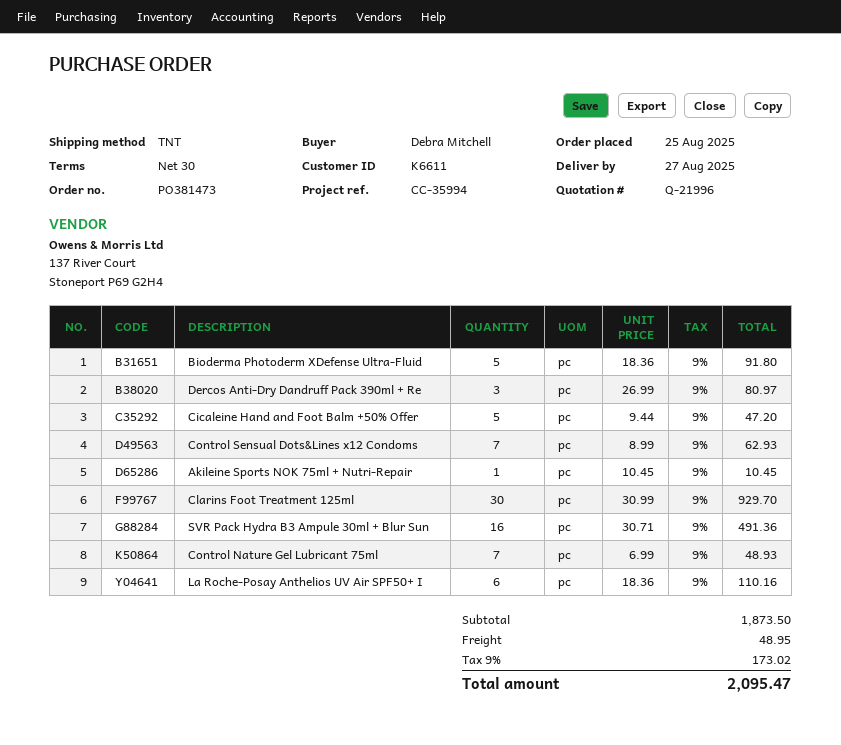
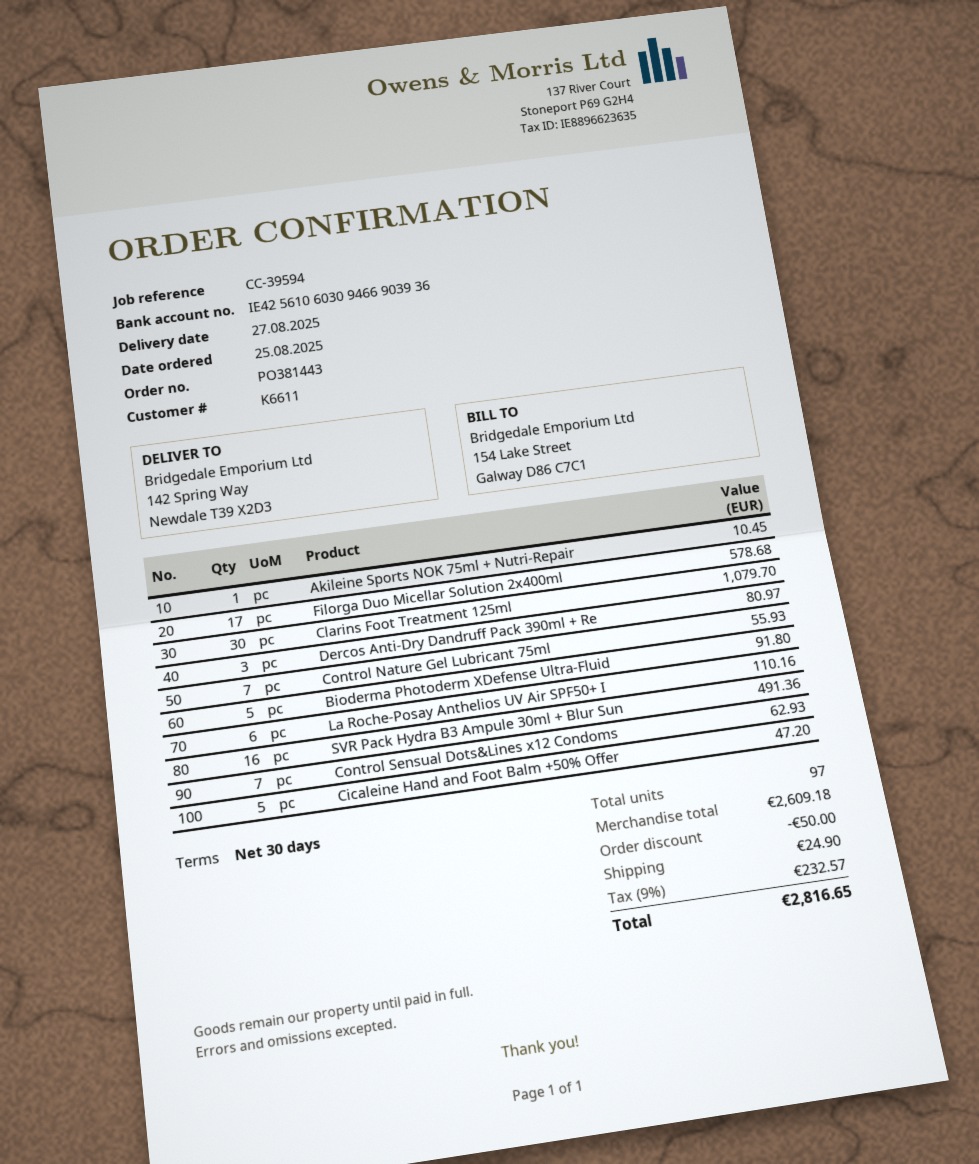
order number: PO381473 -> PO381443
reference: CC-35994 -> CC-39594
Clarins Foot Treatment 125ml: 30 for 929.70 -> 30 for 1079.70
Control Nature Gel Lubricant 75ml: 7 for 48.93 -> 7 for 55.93
Filorga Duo Micellar Solution 2x400ml: none -> 17 for 578.68
subtotal: 1873.50 -> 2609.18
discount: none -> 50.00
shipping: 48.95 -> 24.90
tax: 9% = 173.02 -> 9% = 232.57
total: 2095.47 -> 2816.65

